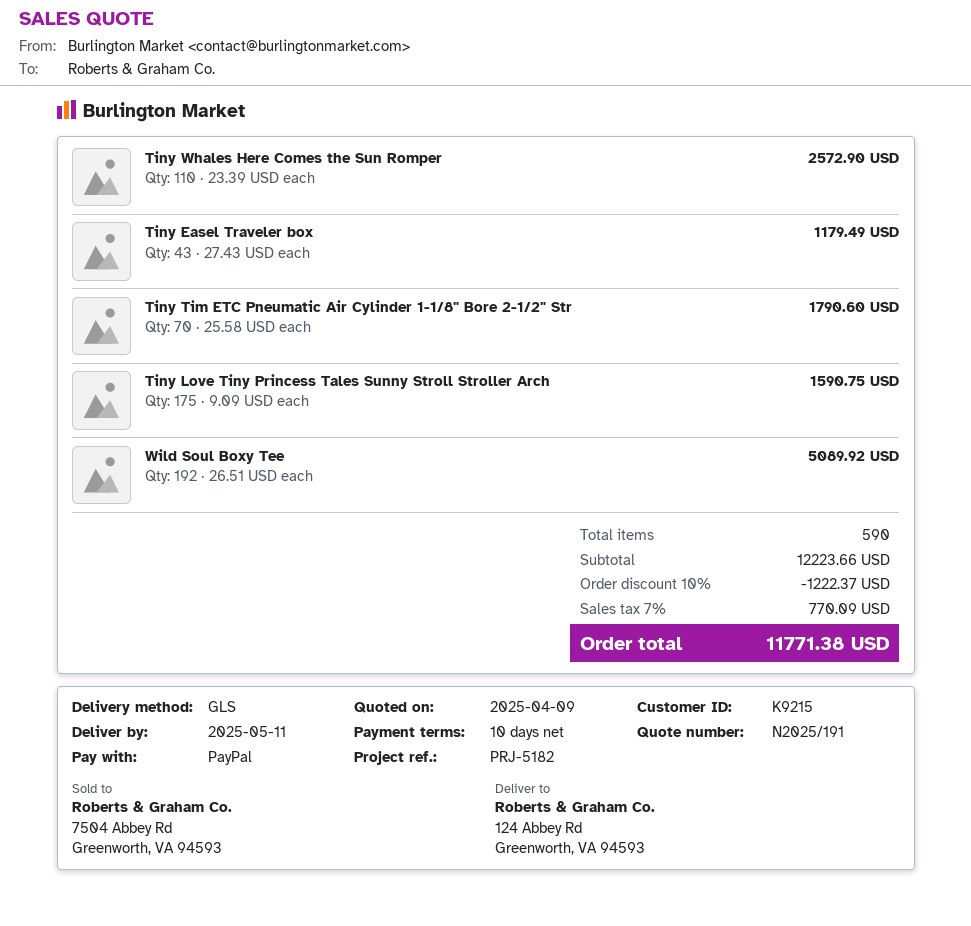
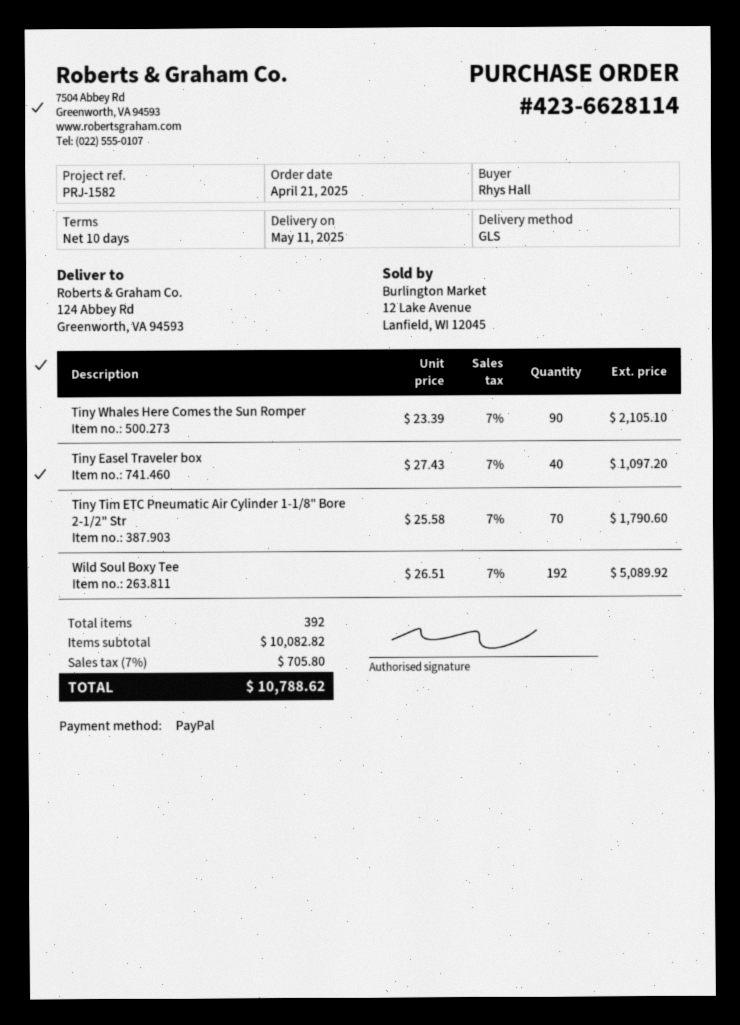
reference: PRJ-5182 -> PRJ-1582
Tiny Whales Here Comes the Sun Romper: 110 x 23.39 = 2572.90 -> 90 x 23.39 = 2105.10
Tiny Easel Traveler box: 43 x 27.43 = 1179.49 -> 40 x 27.43 = 1097.20
Tiny Love Tiny Princess Tales Sunny Stroll Stroller Arch: 175 x 9.09 = 1590.75 -> none
total quantity: 590 -> 392
subtotal: 12223.66 -> 10082.82
discount: 10% = 1222.37 -> none
tax: 7% = 770.09 -> 7% = 705.80
total: 11771.38 -> 10788.62

